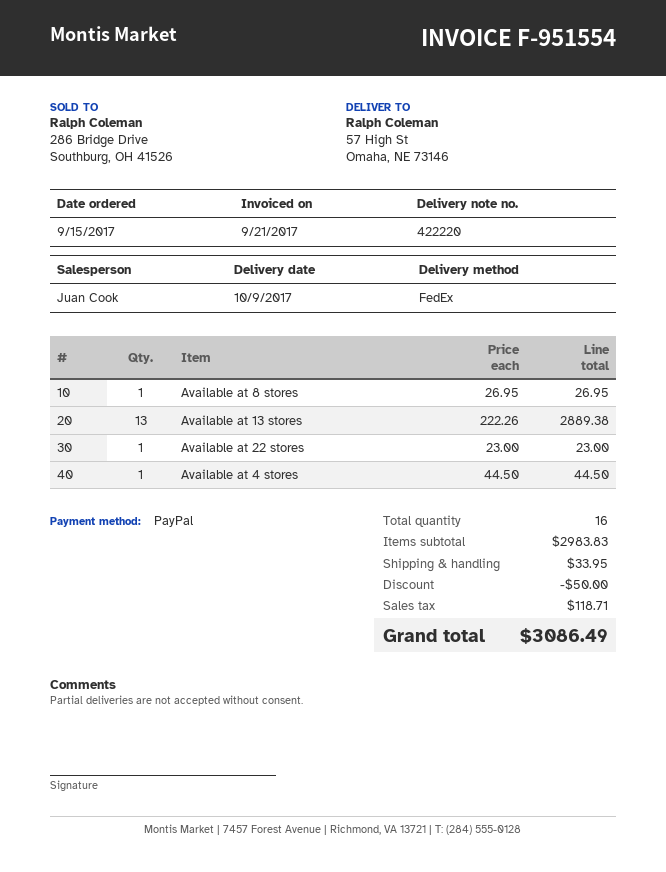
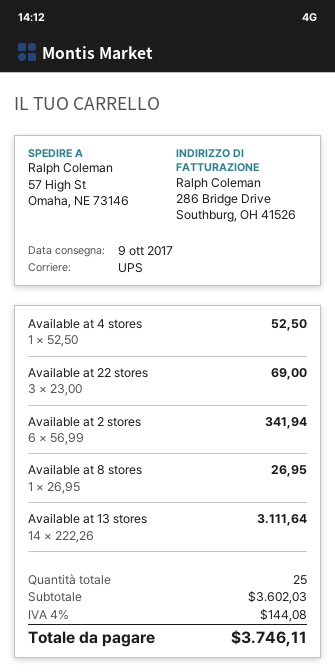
shipping method: FedEx -> UPS
Available at 13 stores: 13 x 222.26 = 2889.38 -> 14 x 222.26 = 3111.64
Available at 22 stores: 1 x 23.00 = 23.00 -> 3 x 23.00 = 69.00
Available at 4 stores: 1 x 44.50 = 44.50 -> 1 x 52.50 = 52.50
Available at 2 stores: none -> 6 x 56.99 = 341.94
total quantity: 16 -> 25
subtotal: 2983.83 -> 3602.03
discount: 50.00 -> none
shipping: 33.95 -> none
tax: 118.71 -> 144.08
total: 3086.49 -> 3746.11

